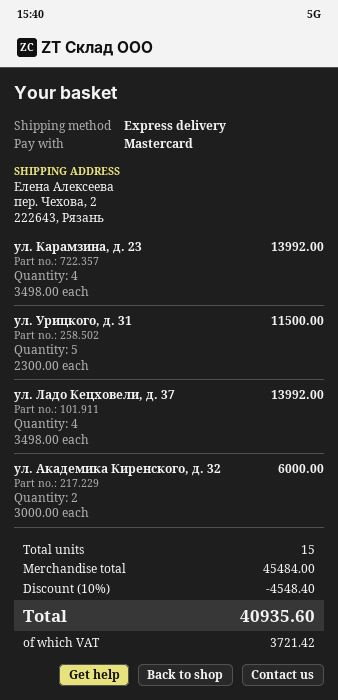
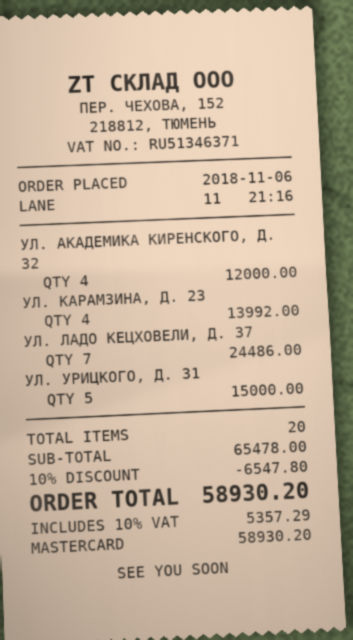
ул. Урицкого, д. 31: 5 for 11500.00 -> 5 for 15000.00
ул. Ладо Кецховели, д. 37: 4 for 13992.00 -> 7 for 24486.00
ул. Академика Киренского, д. 32: 2 for 6000.00 -> 4 for 12000.00
total quantity: 15 -> 20
subtotal: 45484.00 -> 65478.00
discount: 10% = 4548.40 -> 10% = 6547.80
tax: 3721.42 -> 5357.29
total: 40935.60 -> 58930.20

